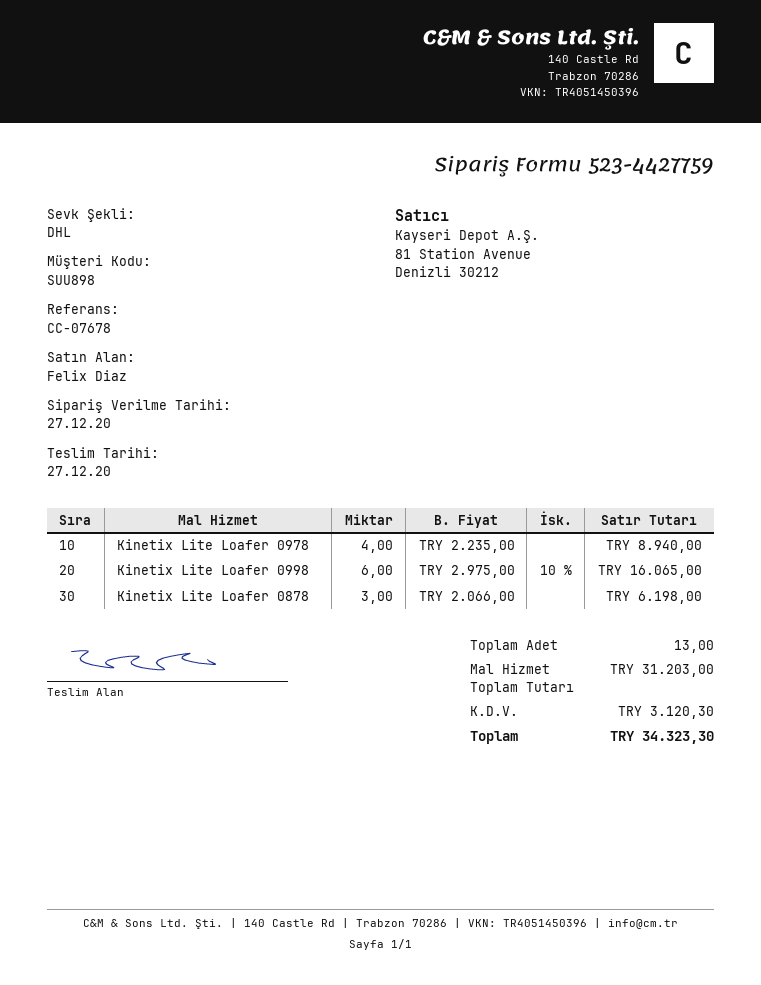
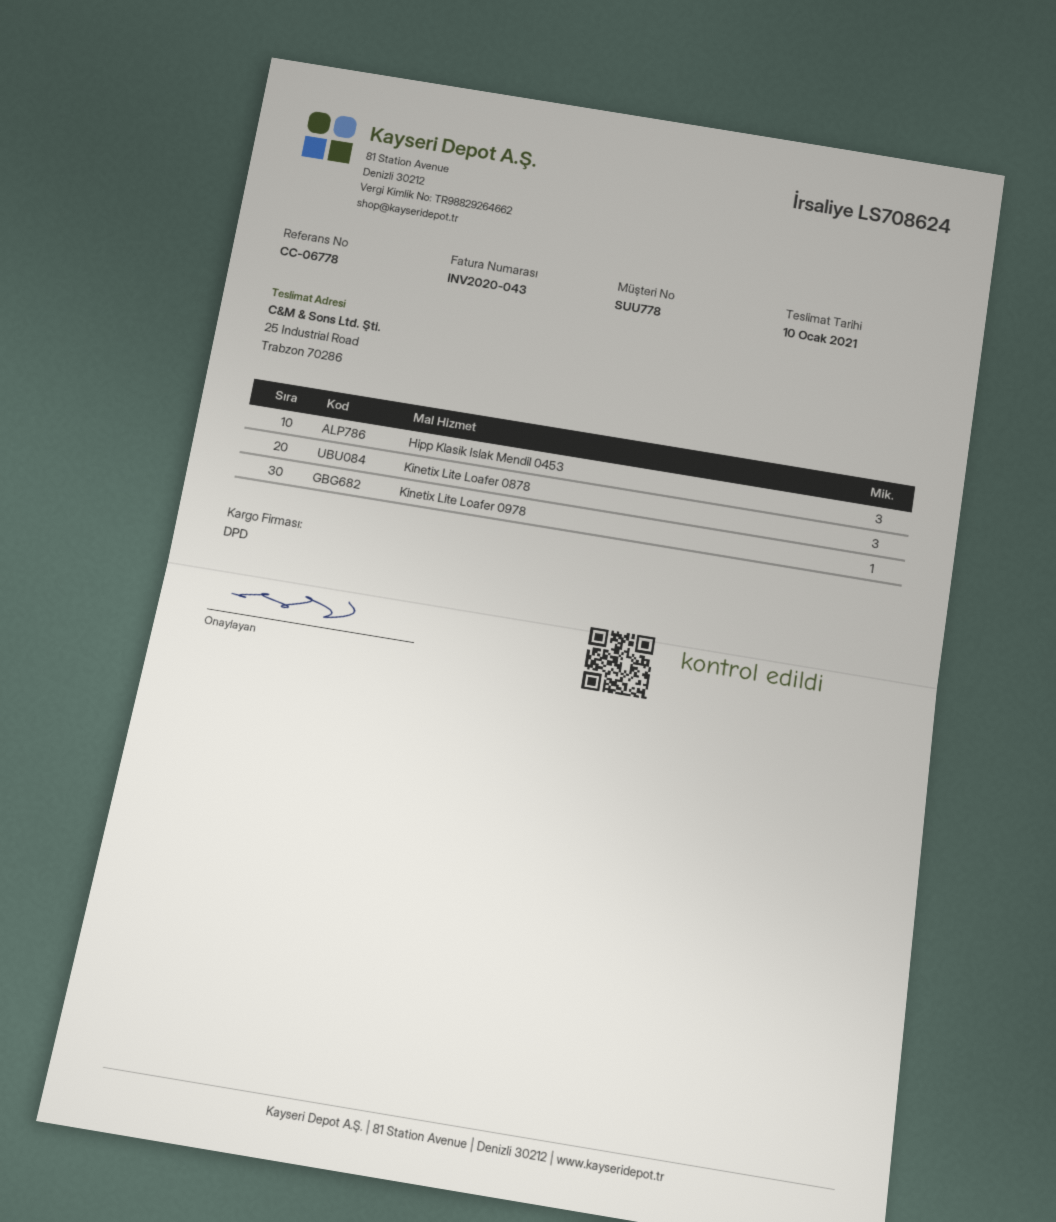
delivery date: 2020-12-27 -> 2021-01-10
customer number: SUU898 -> SUU778
reference: CC-07678 -> CC-06778
shipping method: DHL -> DPD
Kinetix Lite Loafer 0978: 4 -> 1
Kinetix Lite Loafer 0998: 6 -> none
Hipp Klasik Islak Mendil 0453: none -> 3

